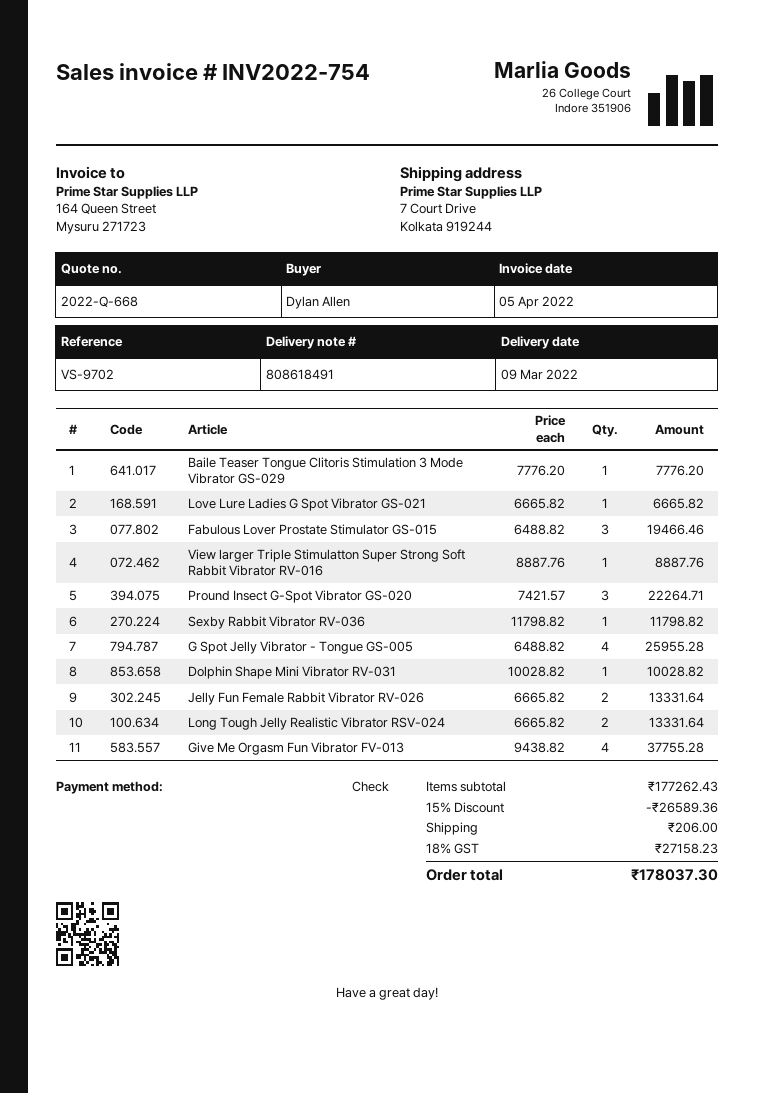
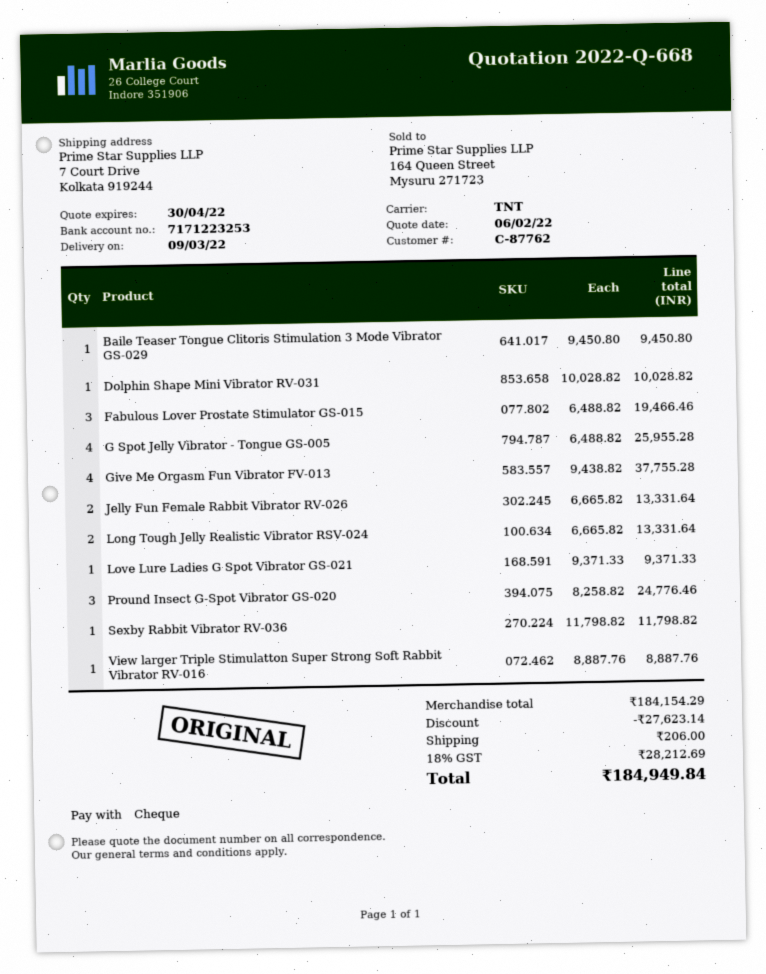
Baile Teaser Tongue Clitoris Stimulation 3 Mode Vibrator GS-029: 1 x 7776.20 = 7776.20 -> 1 x 9450.80 = 9450.80
Love Lure Ladies G Spot Vibrator GS-021: 1 x 6665.82 = 6665.82 -> 1 x 9371.33 = 9371.33
Pround Insect G-Spot Vibrator GS-020: 3 x 7421.57 = 22264.71 -> 3 x 8258.82 = 24776.46
subtotal: 177262.43 -> 184154.29
discount: 26589.36 -> 27623.14
tax: 18% = 27158.23 -> 18% = 28212.69
total: 178037.30 -> 184949.84

